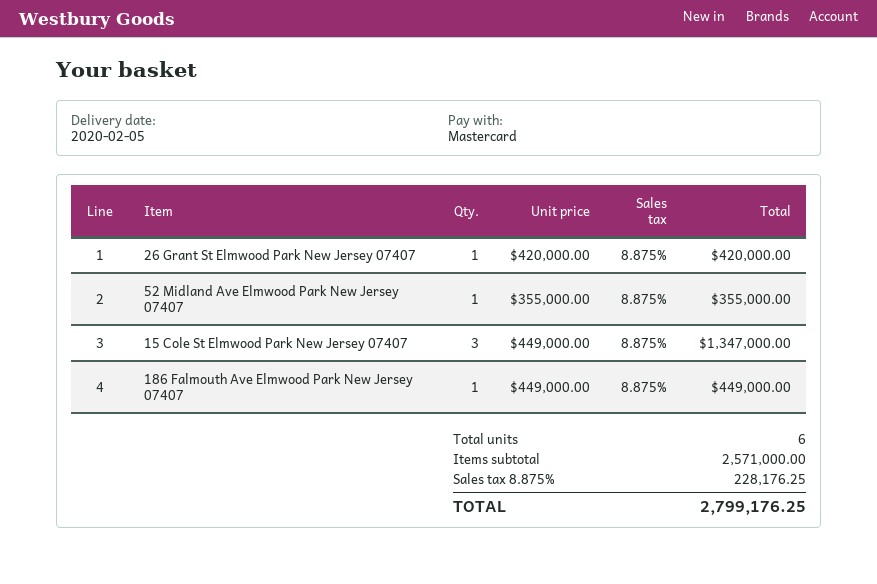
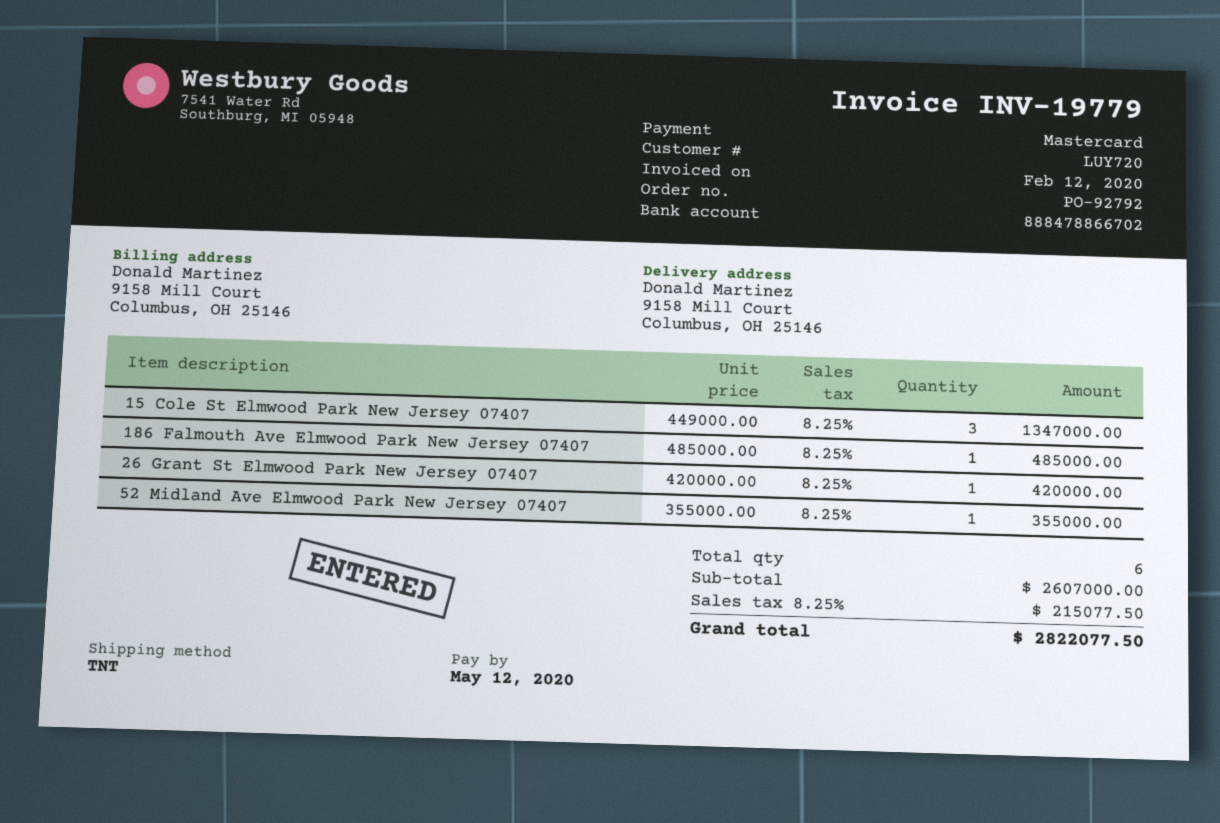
186 Falmouth Ave Elmwood Park New Jersey 07407: 1 x 449000.00 = 449000.00 -> 1 x 485000.00 = 485000.00
subtotal: 2571000.00 -> 2607000.00
tax: 8.875% = 228176.25 -> 8.25% = 215077.50
total: 2799176.25 -> 2822077.50

